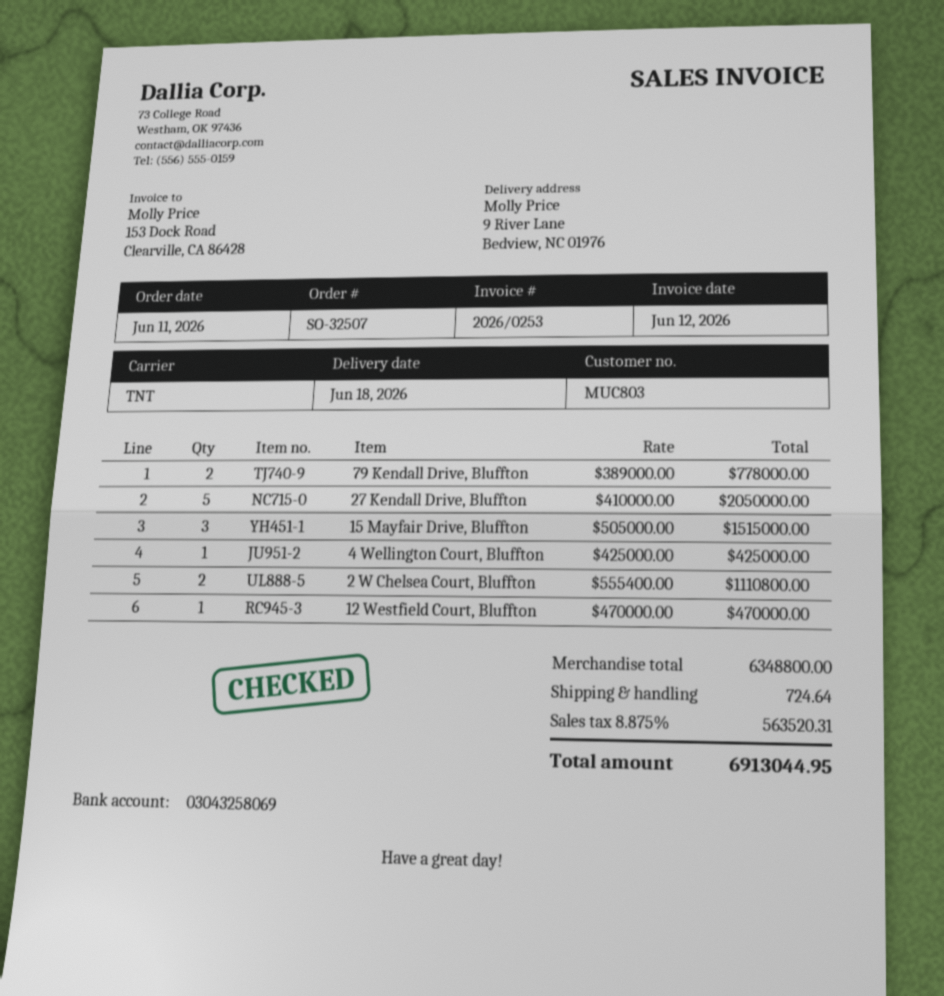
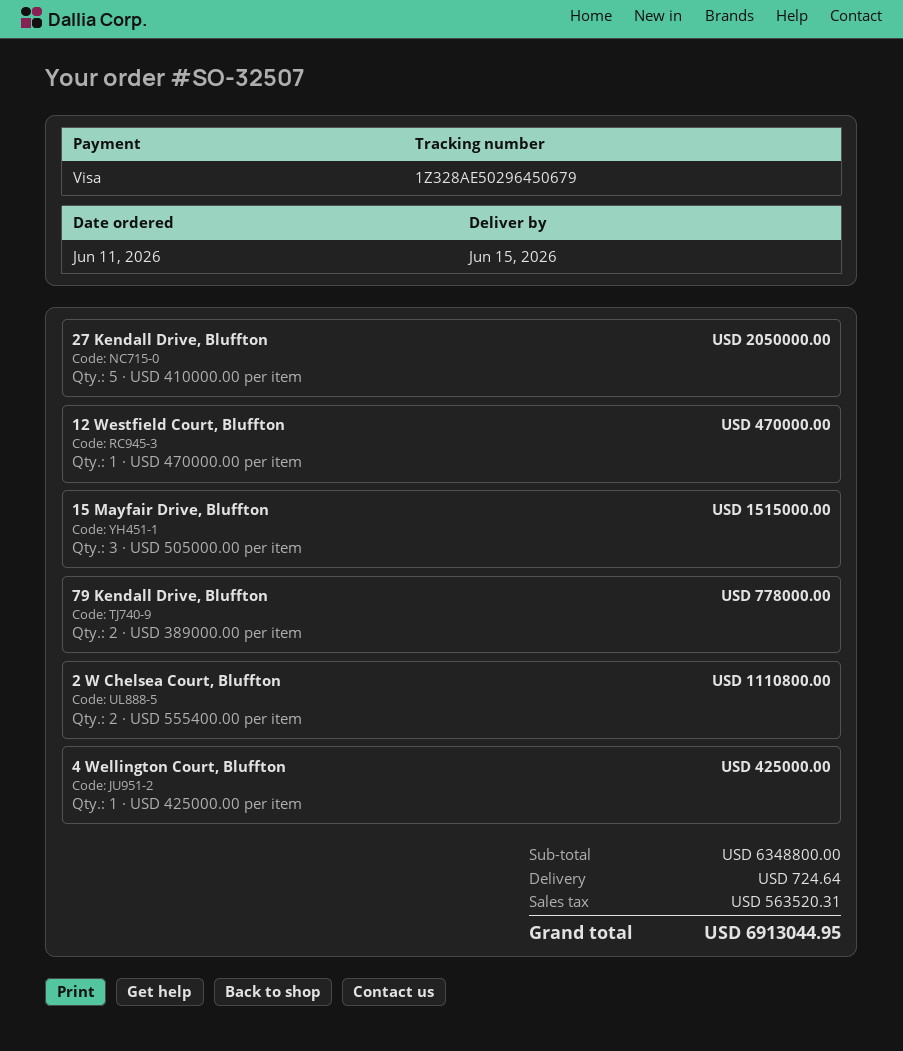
delivery date: 2026-06-18 -> 2026-06-15

